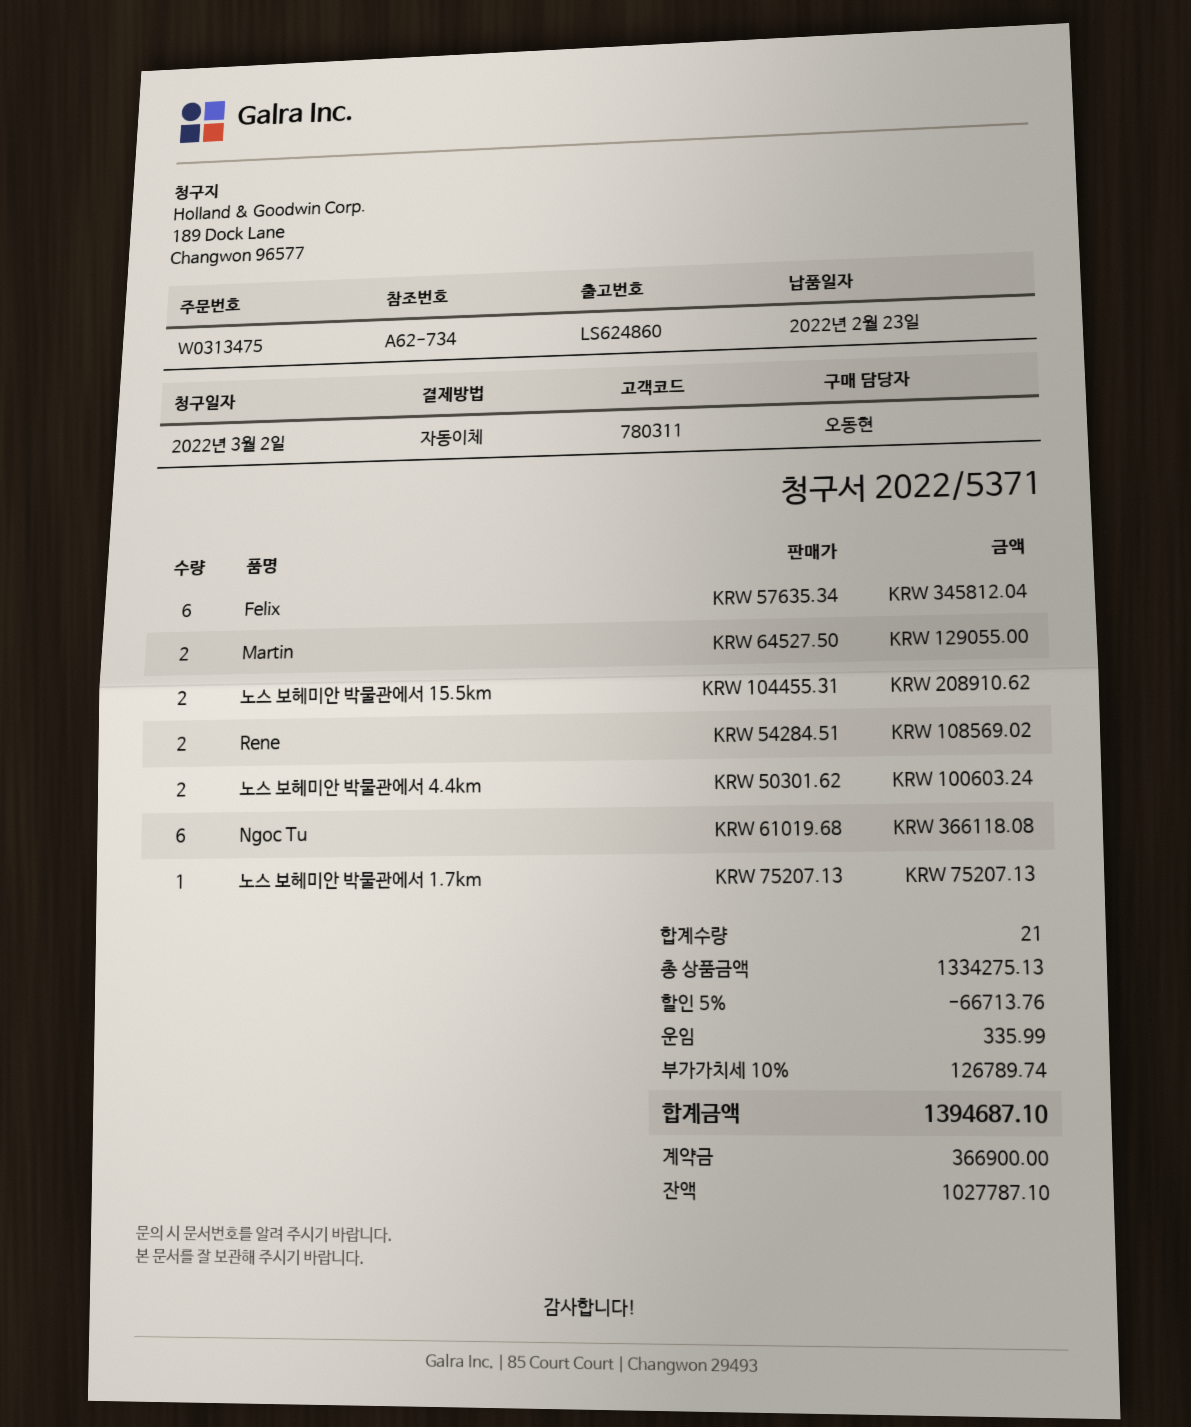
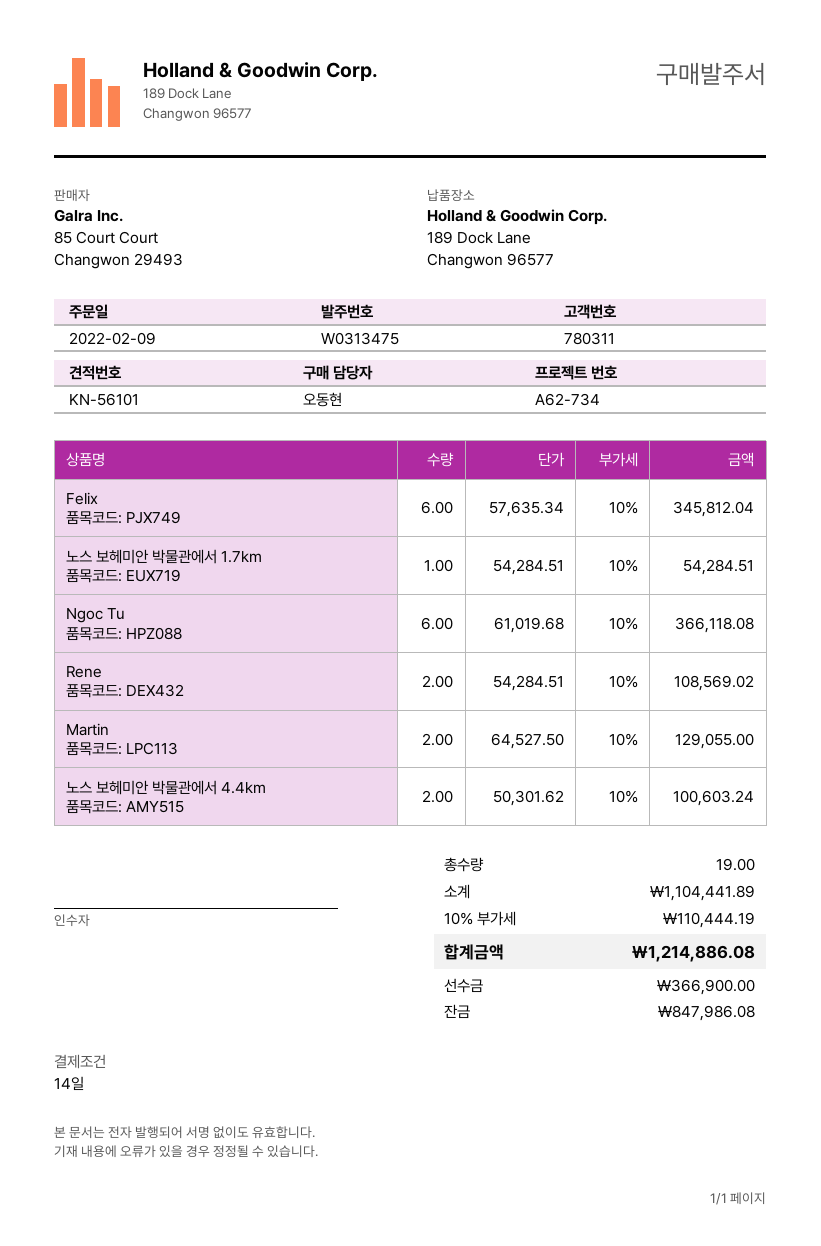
노스 보헤미안 박물관에서 15.5km: 2 x 104455.31 = 208910.62 -> none
노스 보헤미안 박물관에서 1.7km: 1 x 75207.13 = 75207.13 -> 1 x 54284.51 = 54284.51
total quantity: 21 -> 19
subtotal: 1334275.13 -> 1104441.89
discount: 5% = 66713.76 -> none
shipping: 335.99 -> none
tax: 10% = 126789.74 -> 10% = 110444.19
total: 1394687.10 -> 1214886.08
balance: 1027787.10 -> 847986.08

